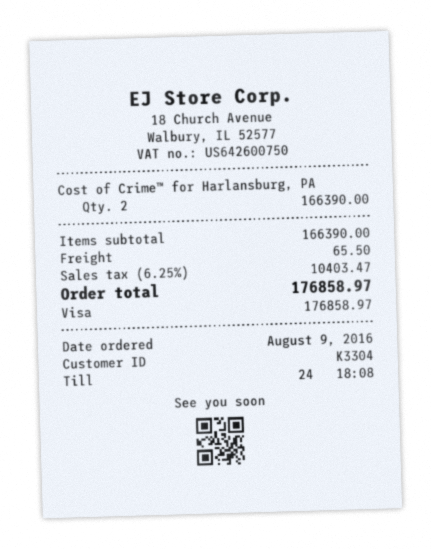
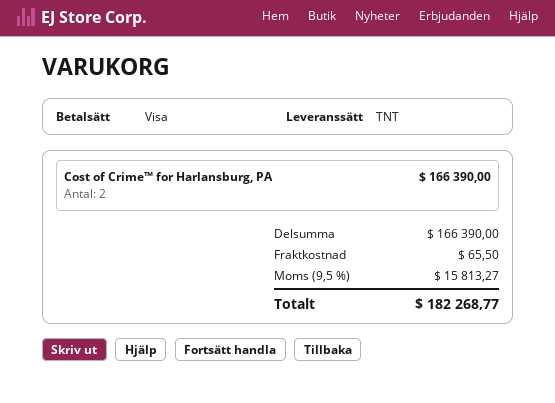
tax: 6.25% = 10403.47 -> 9.5% = 15813.27
total: 176858.97 -> 182268.77

